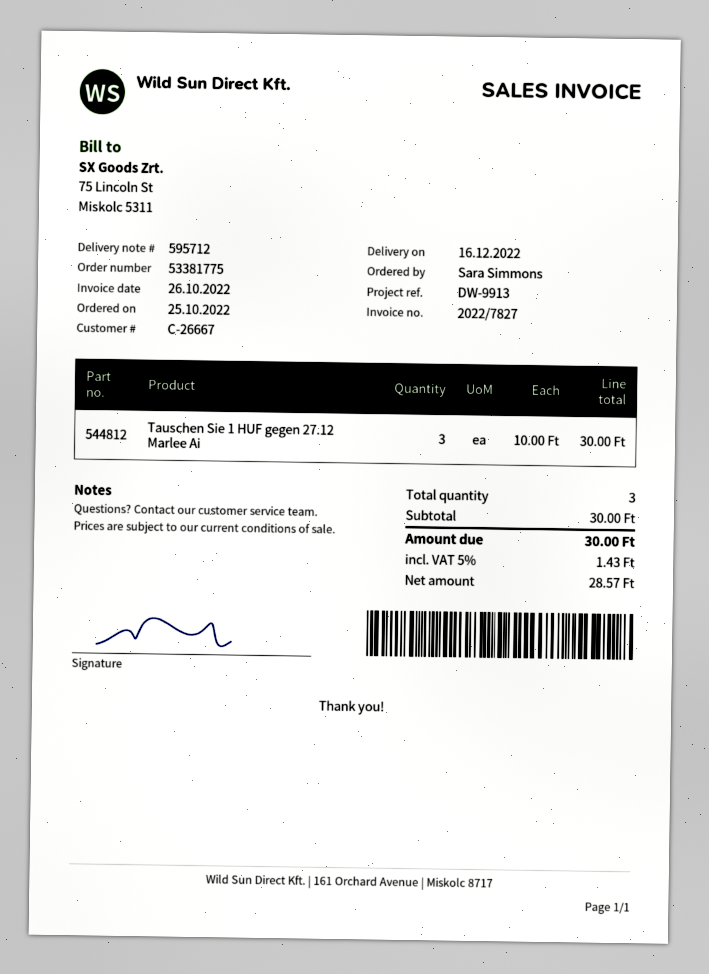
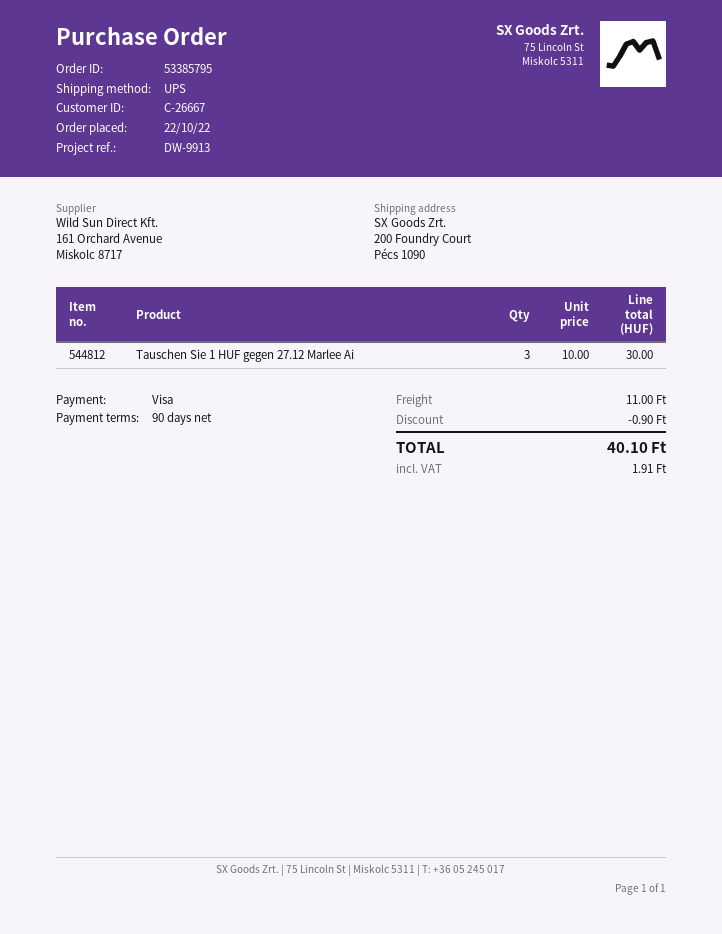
order number: 53381775 -> 53385795
order date: 2022-10-25 -> 2022-10-22
discount: none -> 0.90
shipping: none -> 11.00
tax: 1.43 -> 1.91
total: 30.00 -> 40.10

